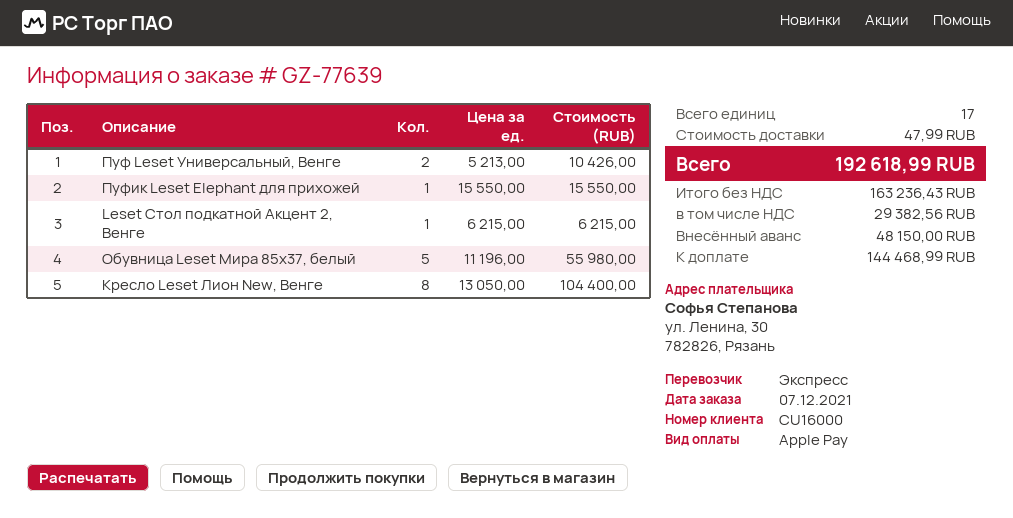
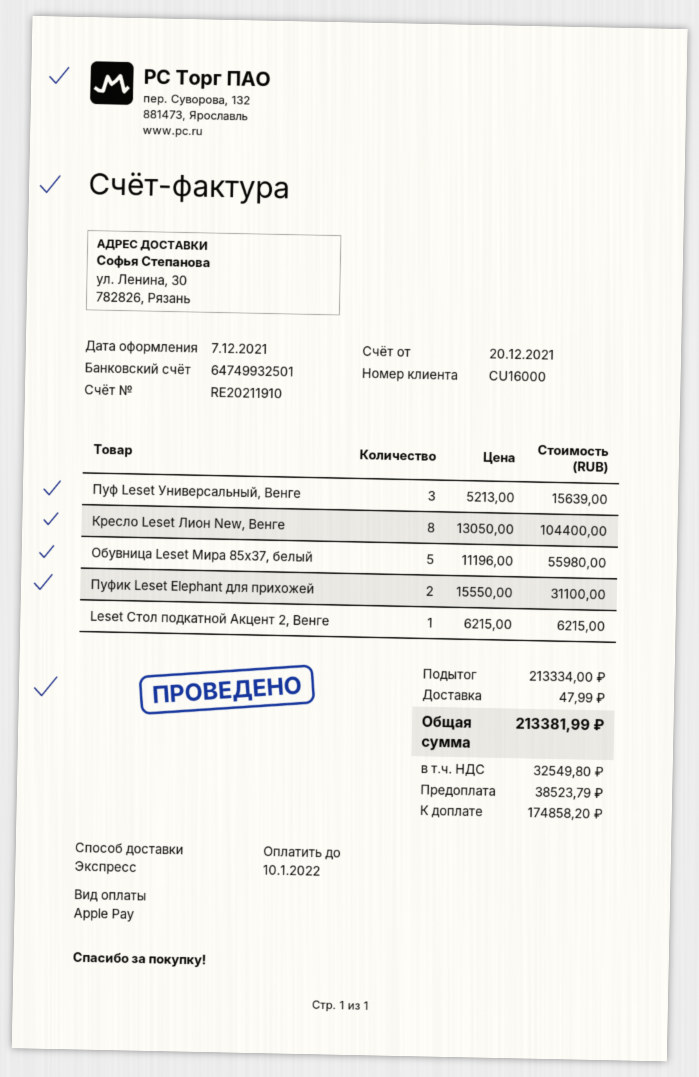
Пуф Leset Универсальный, Венге: 2 x 5213.00 = 10426.00 -> 3 x 5213.00 = 15639.00
Пуфик Leset Elephant для прихожей: 1 x 15550.00 = 15550.00 -> 2 x 15550.00 = 31100.00
tax: 29382.56 -> 32549.80
total: 192618.99 -> 213381.99
deposit: 48150.00 -> 38523.79
balance: 144468.99 -> 174858.20

